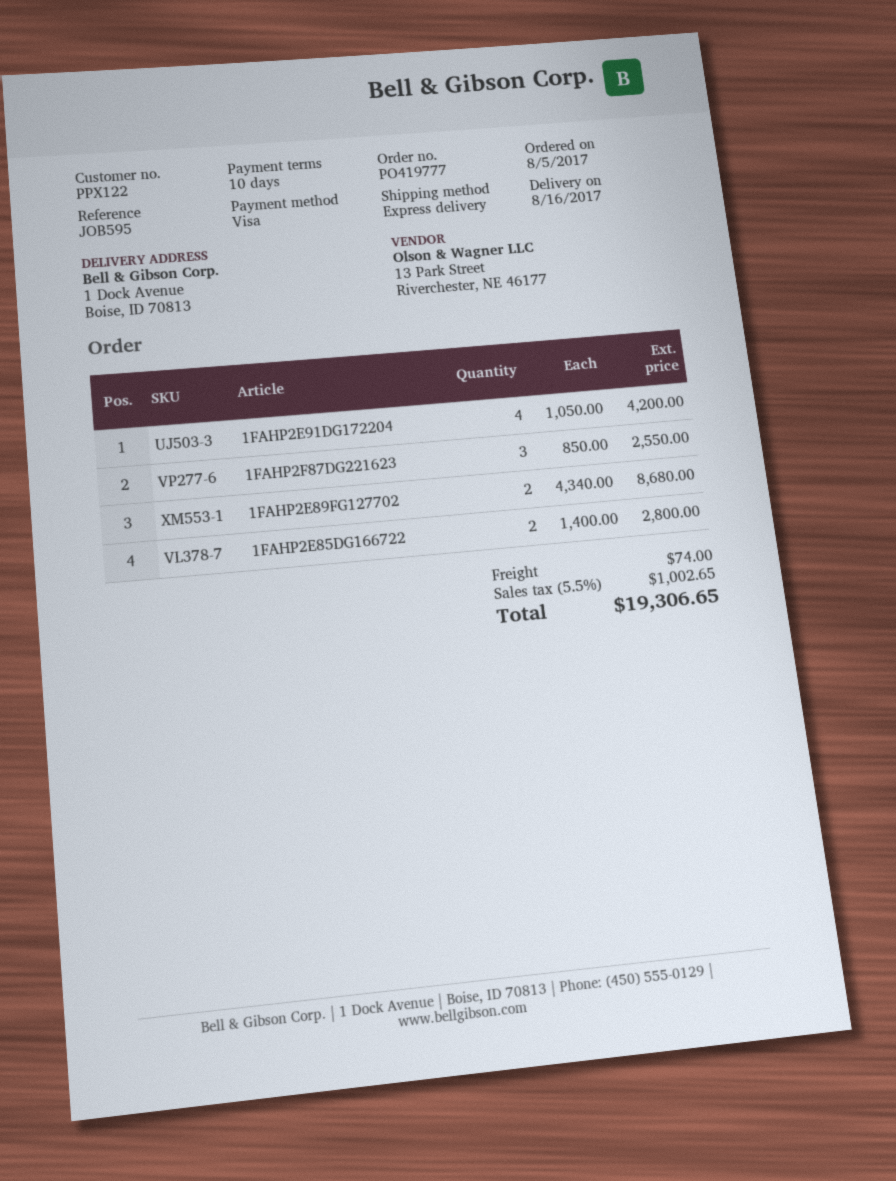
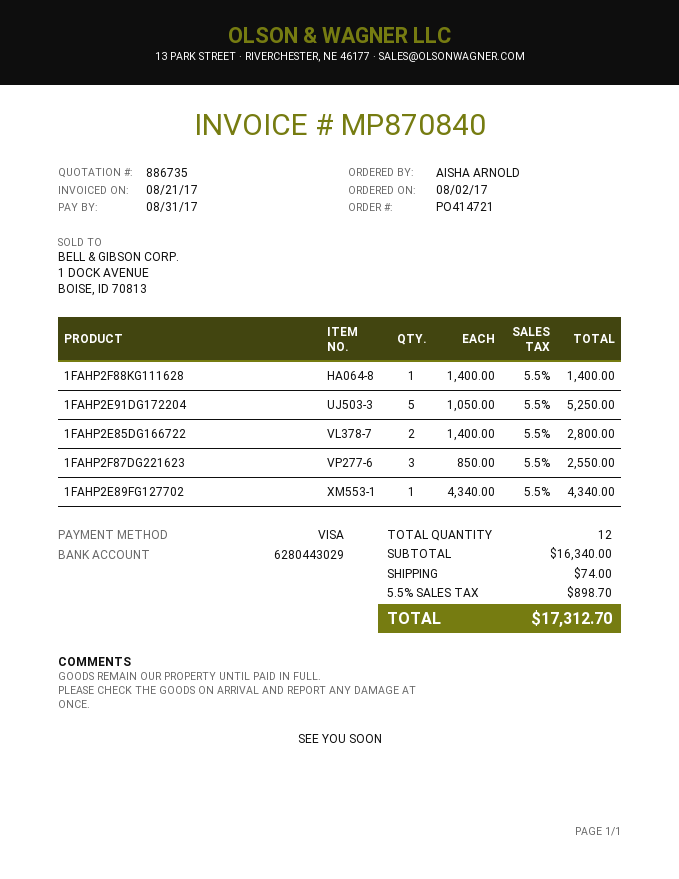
order number: PO419777 -> PO414721
order date: 2017-08-05 -> 2017-08-02
1FAHP2E91DG172204: 4 x 1050.00 = 4200.00 -> 5 x 1050.00 = 5250.00
1FAHP2E89FG127702: 2 x 4340.00 = 8680.00 -> 1 x 4340.00 = 4340.00
1FAHP2F88KG111628: none -> 1 x 1400.00 = 1400.00
tax: 5.5% = 1002.65 -> 5.5% = 898.70
total: 19306.65 -> 17312.70

